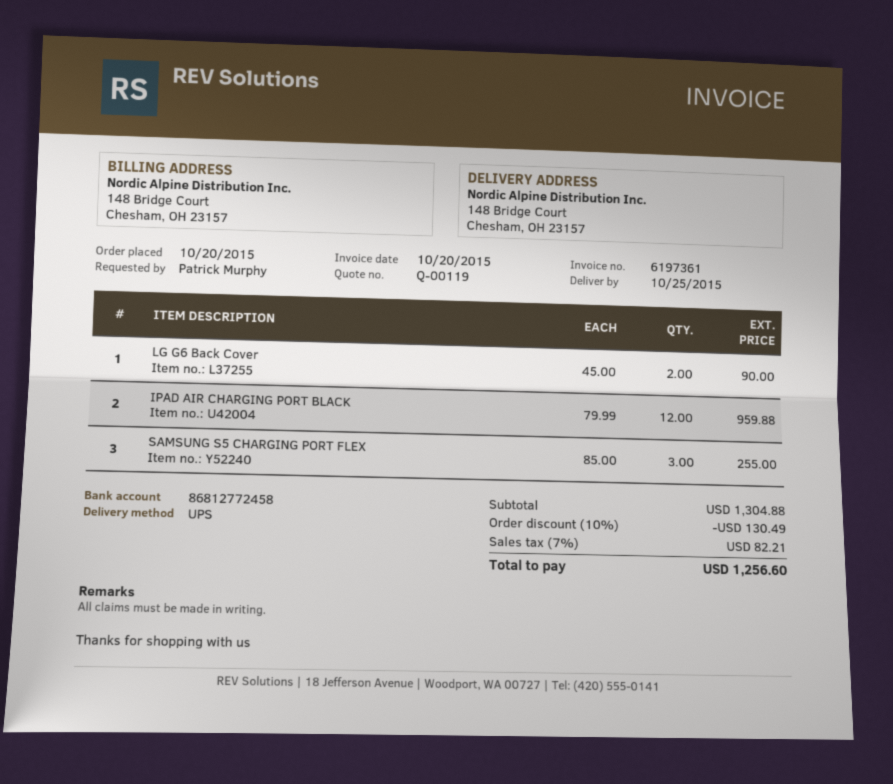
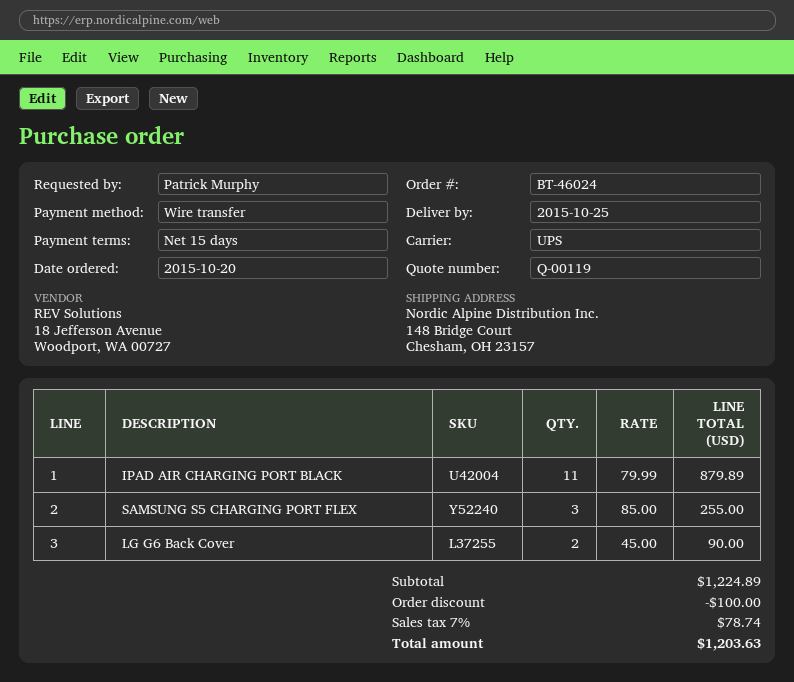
IPAD AIR CHARGING PORT BLACK: 12 x 79.99 = 959.88 -> 11 x 79.99 = 879.89
subtotal: 1304.88 -> 1224.89
discount: 130.49 -> 100.00
tax: 7% = 82.21 -> 7% = 78.74
total: 1256.60 -> 1203.63

